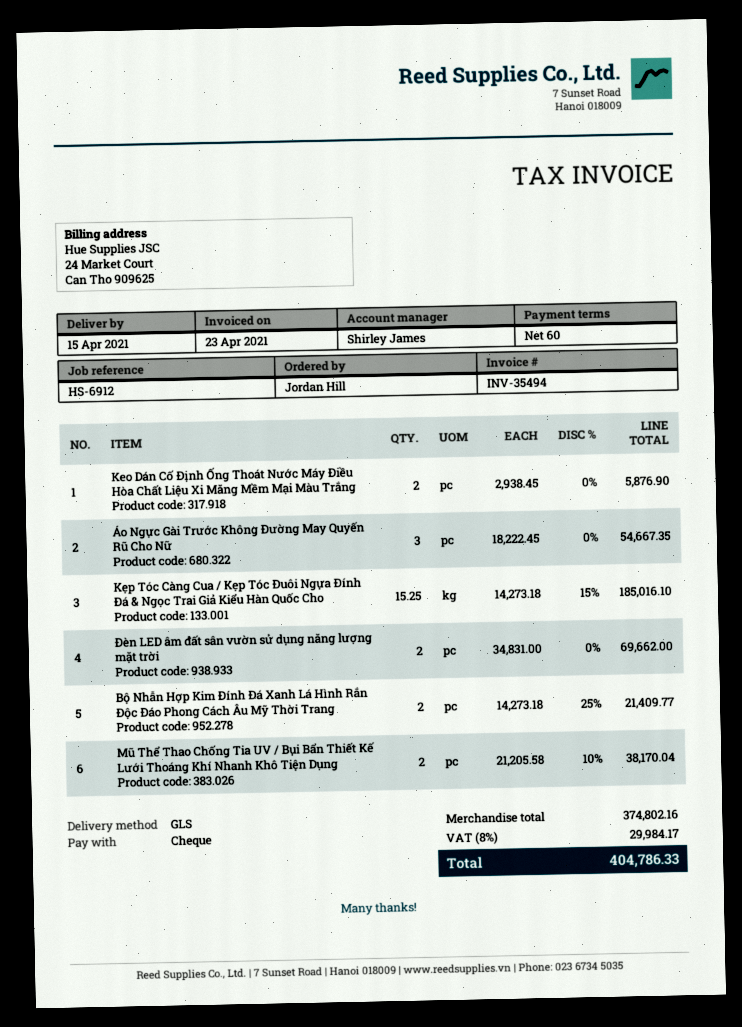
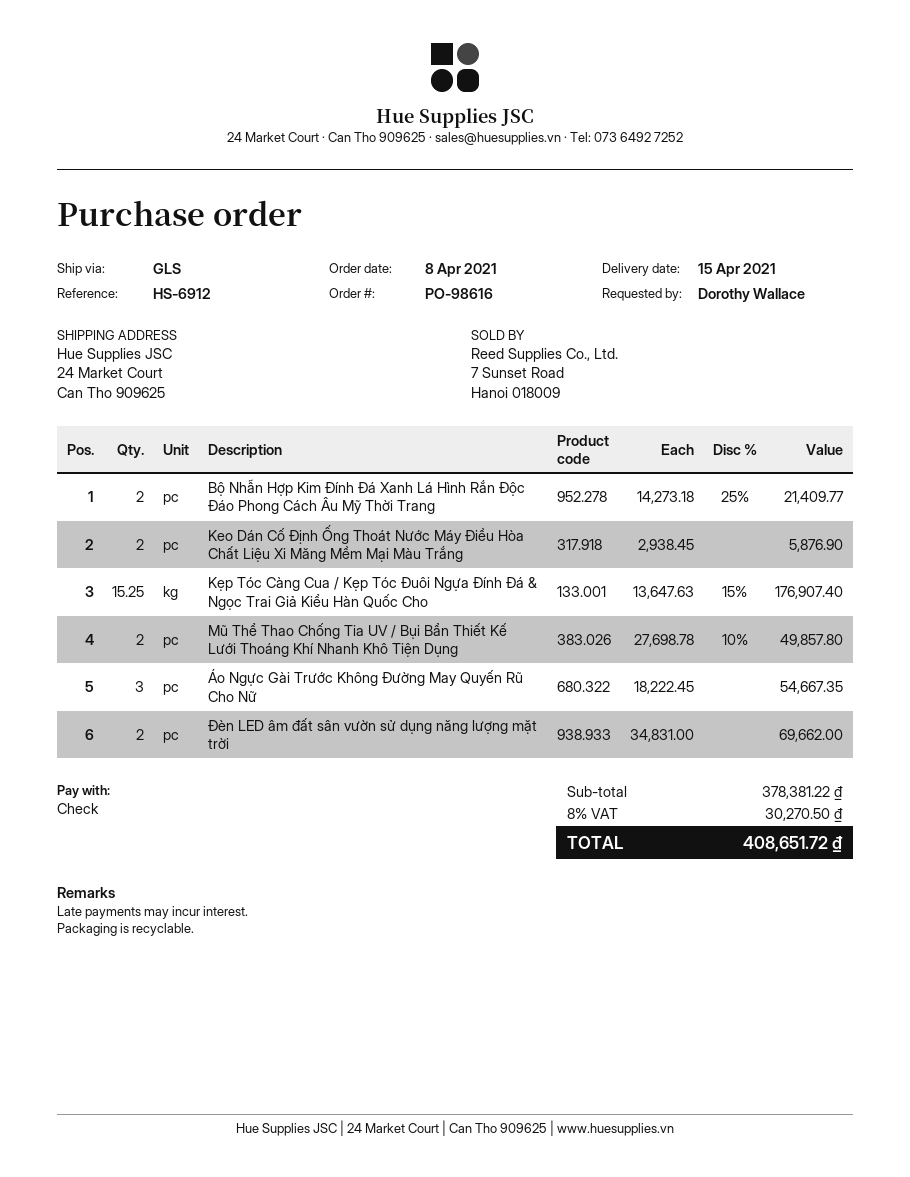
ordered by: Jordan Hill -> Dorothy Wallace
Kẹp Tóc Càng Cua / Kẹp Tóc Đuôi Ngựa Đính Đá & Ngọc Trai Giả Kiểu Hàn Quốc Cho: 15.25 x 14273.18 - 15% = 185016.10 -> 15.25 x 13647.63 - 15% = 176907.40
Mũ Thể Thao Chống Tia UV / Bụi Bẩn Thiết Kế Lưới Thoáng Khí Nhanh Khô Tiện Dụng: 2 x 21205.58 - 10% = 38170.04 -> 2 x 27698.78 - 10% = 49857.80
subtotal: 374802.16 -> 378381.22
tax: 8% = 29984.17 -> 8% = 30270.50
total: 404786.33 -> 408651.72

